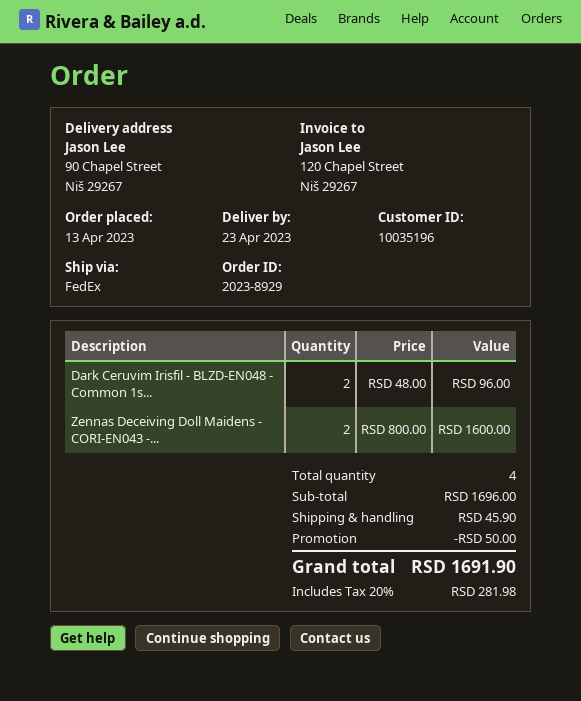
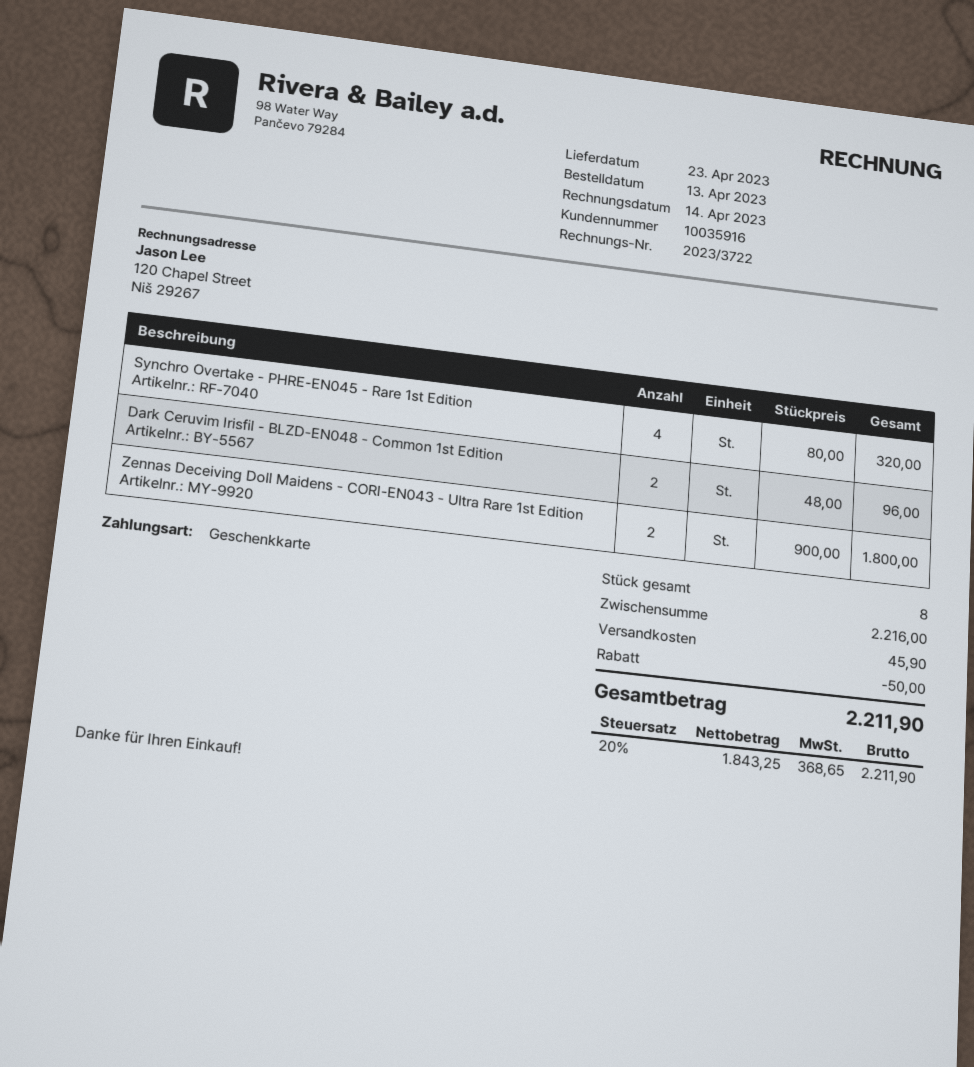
customer number: 10035196 -> 10035916
Zennas Deceiving Doll Maidens - CORI-EN043 -...: 2 x 800.00 = 1600.00 -> 2 x 900.00 = 1800.00
Synchro Overtake - PHRE-EN045 - Rare 1st Edition: none -> 4 x 80.00 = 320.00
total quantity: 4 -> 8
subtotal: 1696.00 -> 2216.00
tax: 20% = 281.98 -> 20% = 368.65
total: 1691.90 -> 2211.90

